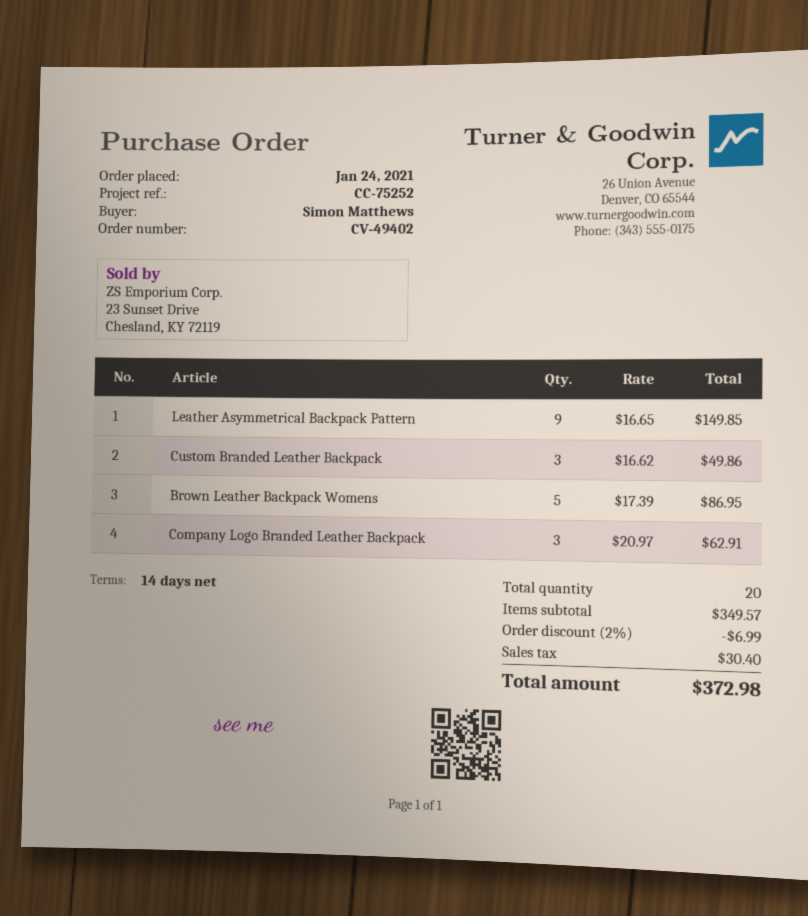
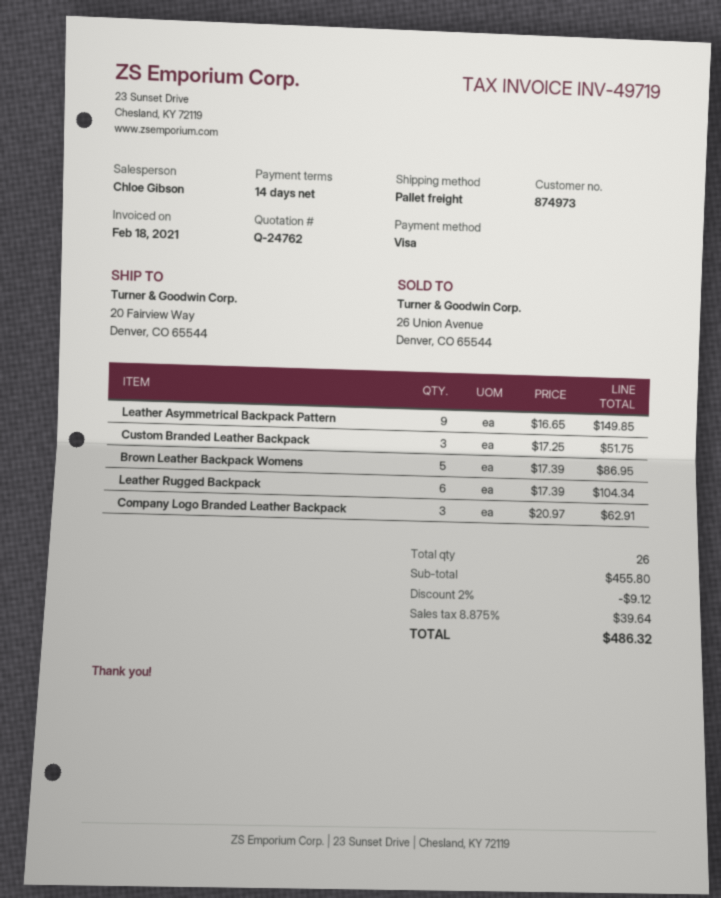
Custom Branded Leather Backpack: 3 x 16.62 = 49.86 -> 3 x 17.25 = 51.75
Leather Rugged Backpack: none -> 6 x 17.39 = 104.34
total quantity: 20 -> 26
subtotal: 349.57 -> 455.80
discount: 2% = 6.99 -> 2% = 9.12
tax: 30.40 -> 39.64
total: 372.98 -> 486.32

